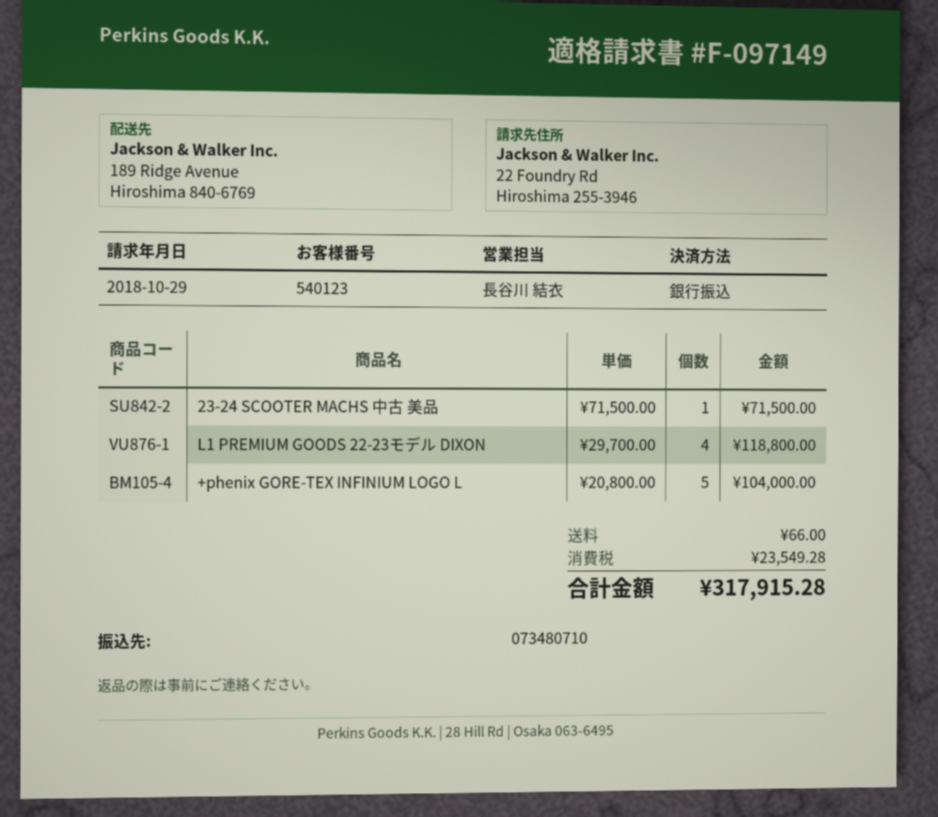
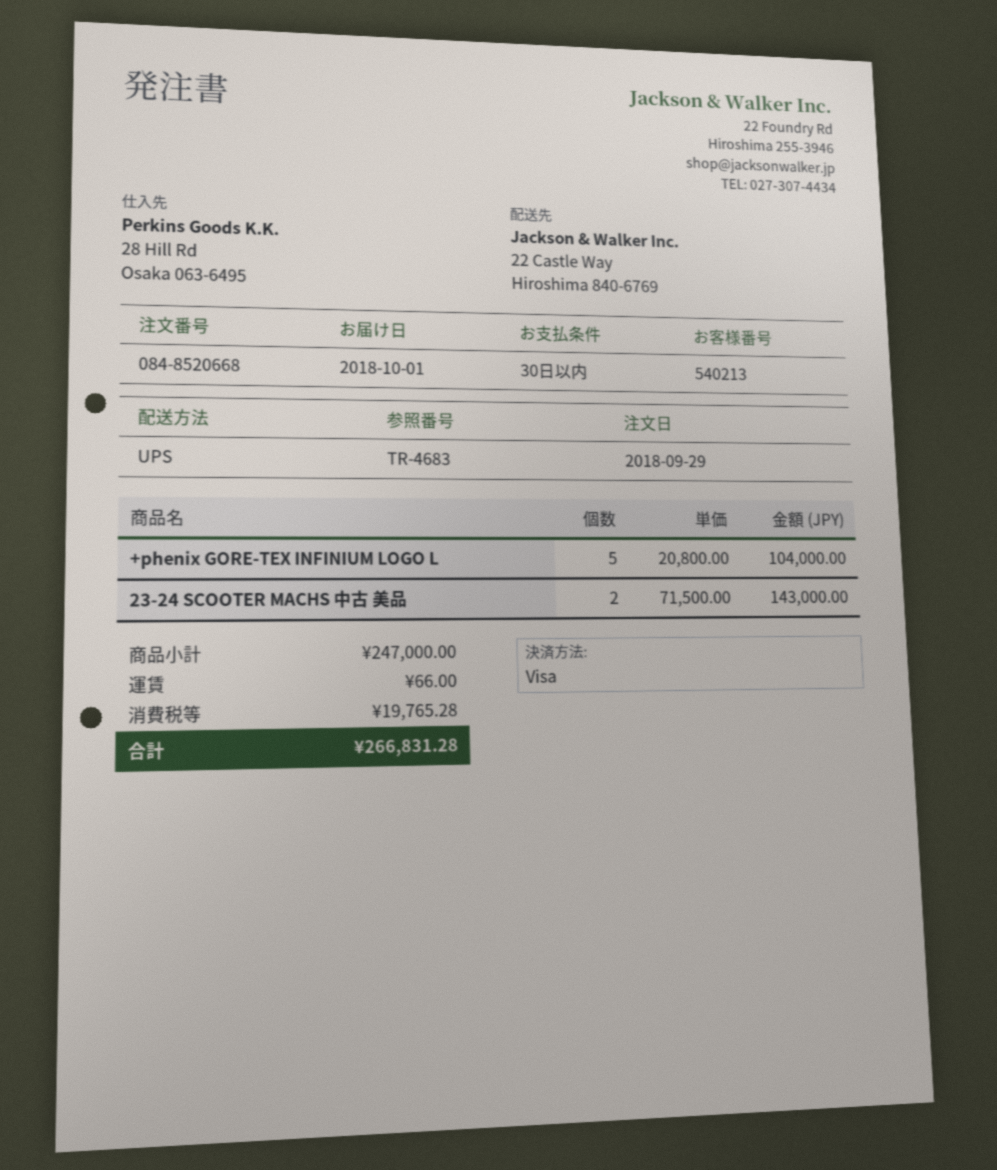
customer number: 540123 -> 540213
payment method: bank transfer -> Visa
ship to: 189 Ridge Avenue, Hiroshima 840-6769 -> 22 Castle Way, Hiroshima 840-6769
23-24 SCOOTER MACHS 中古 美品: 1 x 71500.00 = 71500.00 -> 2 x 71500.00 = 143000.00
L1 PREMIUM GOODS 22-23モデル DIXON: 4 x 29700.00 = 118800.00 -> none
tax: 23549.28 -> 19765.28
total: 317915.28 -> 266831.28

